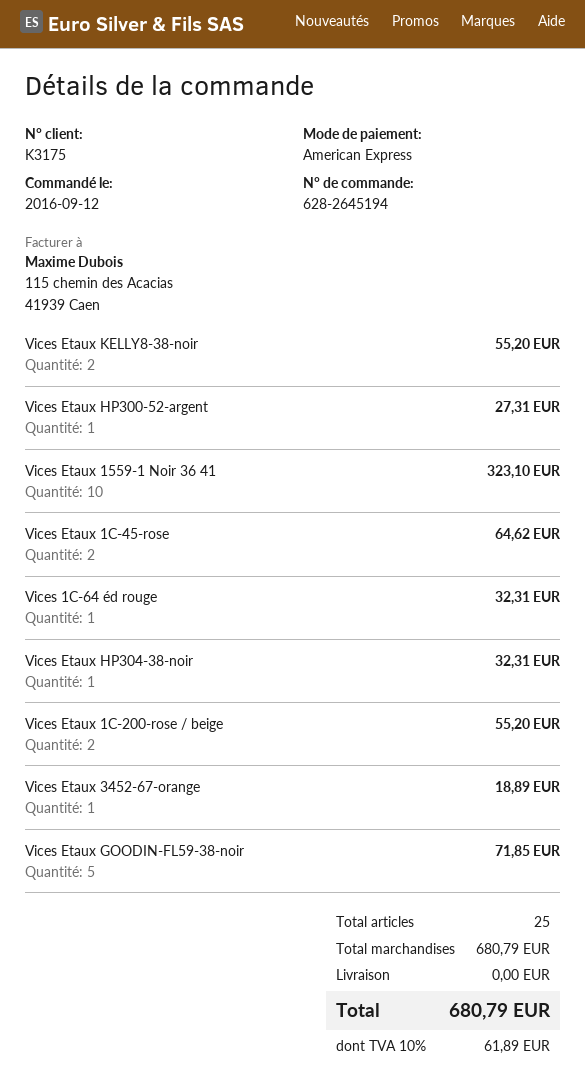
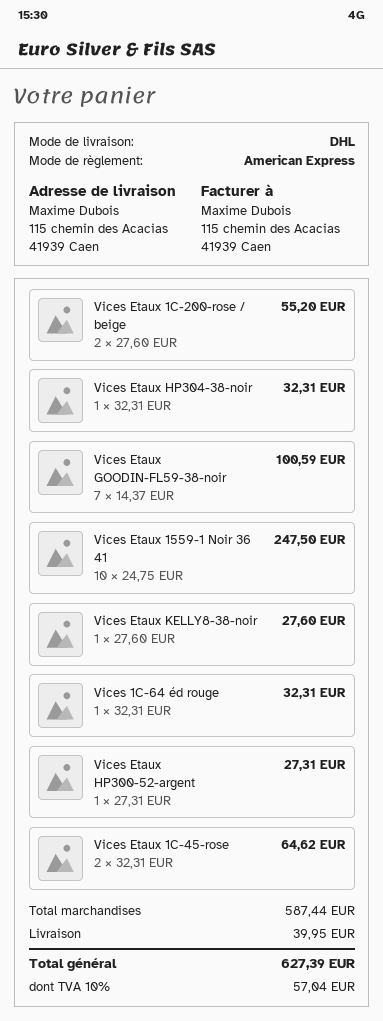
Vices Etaux KELLY8-38-noir: 2 for 55.20 -> 1 for 27.60
Vices Etaux 1559-1 Noir 36 41: 10 for 323.10 -> 10 for 247.50
Vices Etaux 3452-67-orange: 1 for 18.89 -> none
Vices Etaux GOODIN-FL59-38-noir: 5 for 71.85 -> 7 for 100.59
subtotal: 680.79 -> 587.44
shipping: 0.00 -> 39.95
tax: 10% = 61.89 -> 10% = 57.04
total: 680.79 -> 627.39

